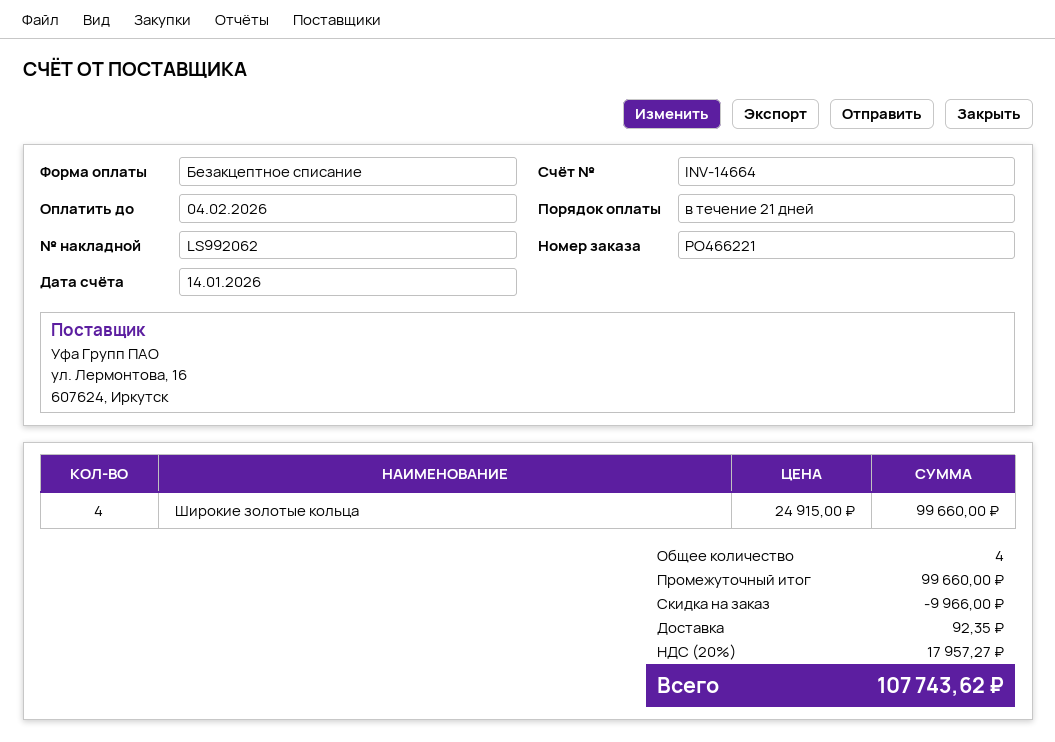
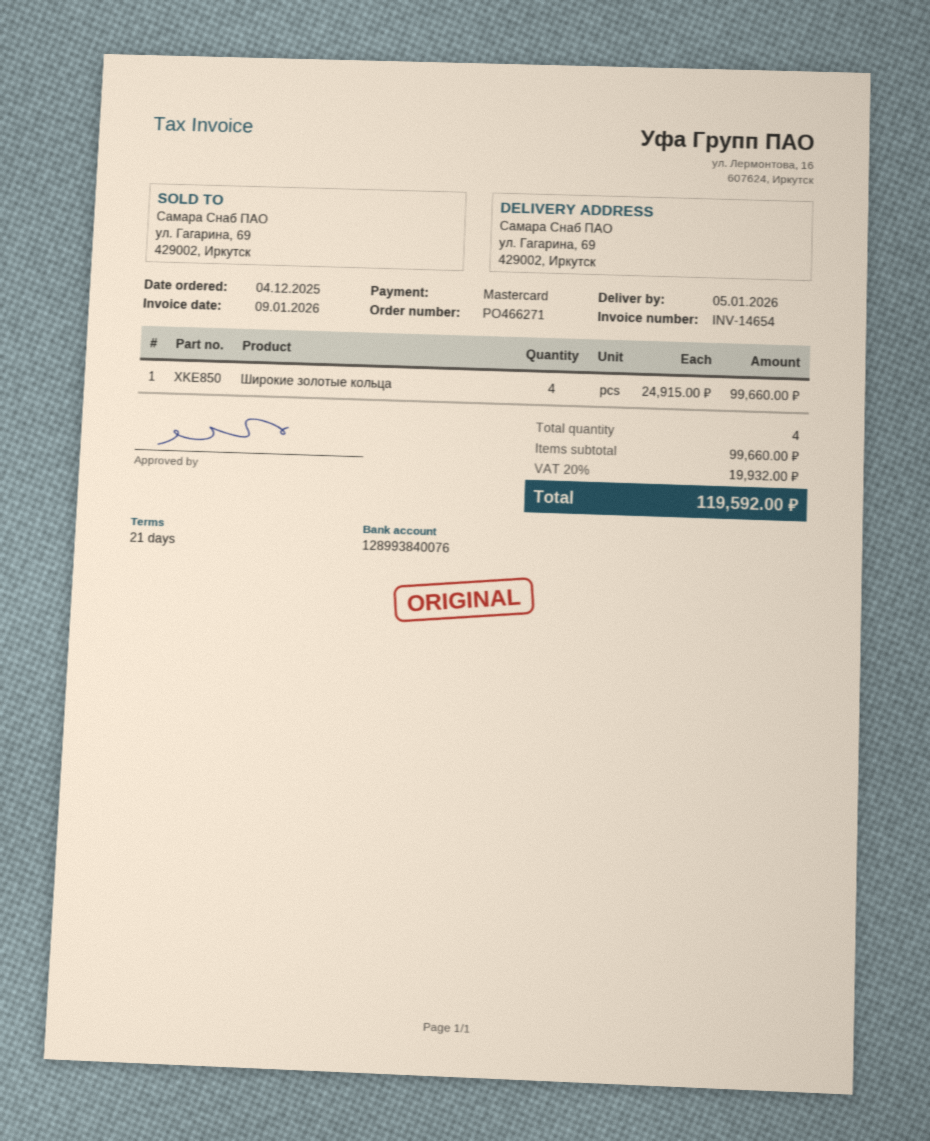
order number: PO466221 -> PO466271
invoice number: INV-14664 -> INV-14654
invoice date: 2026-01-14 -> 2026-01-09
payment method: direct debit -> Mastercard
discount: 9966.00 -> none
shipping: 92.35 -> none
tax: 20% = 17957.27 -> 20% = 19932.00
total: 107743.62 -> 119592.00

